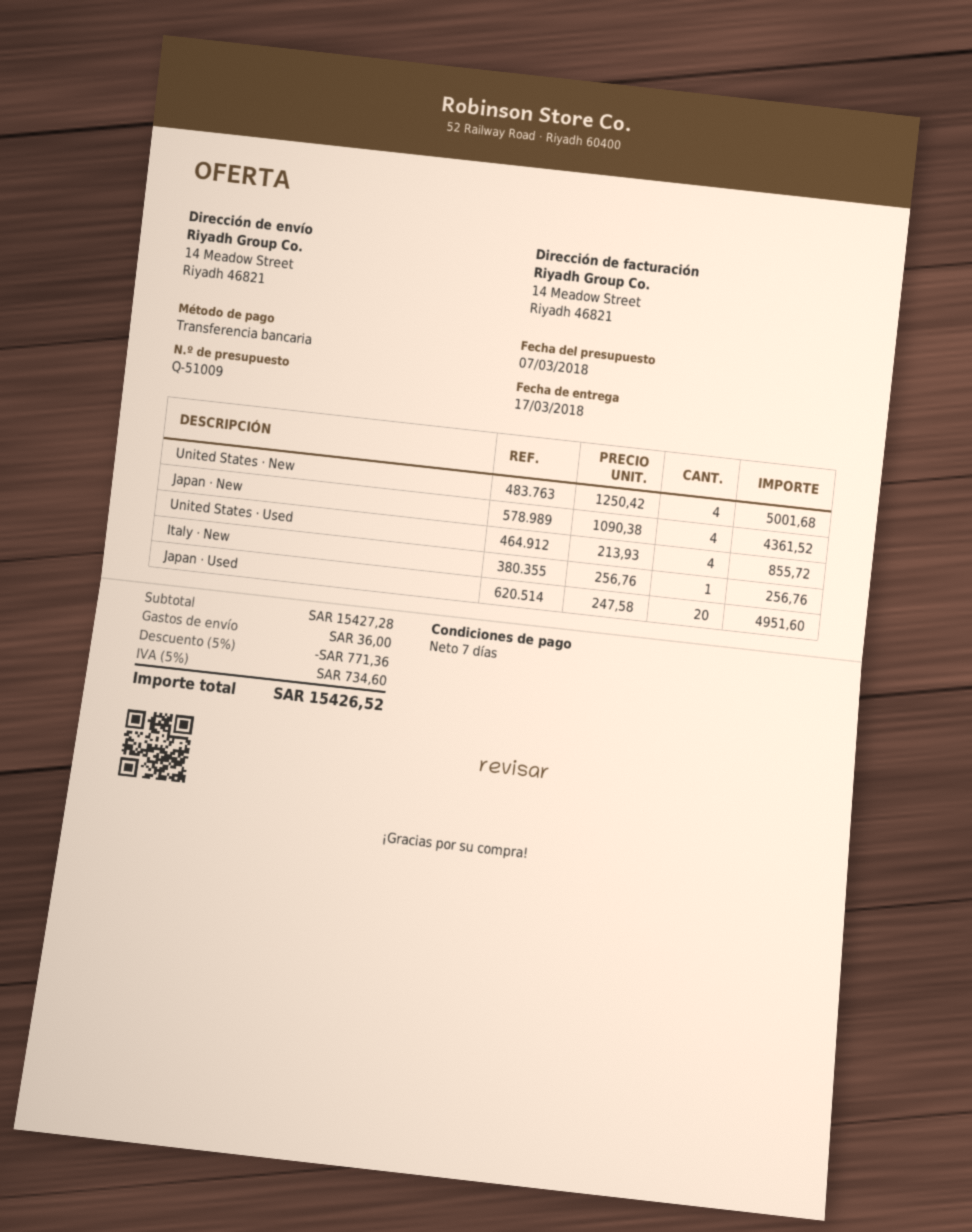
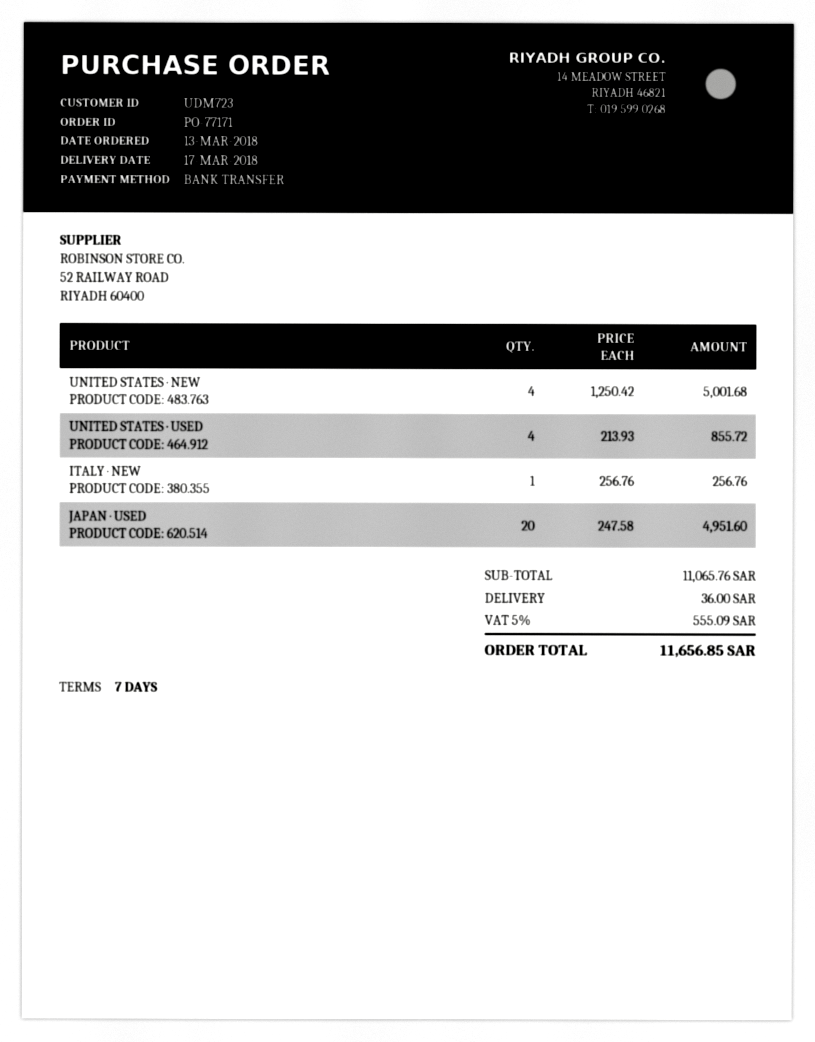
Japan · New: 4 x 1090.38 = 4361.52 -> none
subtotal: 15427.28 -> 11065.76
discount: 5% = 771.36 -> none
tax: 5% = 734.60 -> 5% = 555.09
total: 15426.52 -> 11656.85

